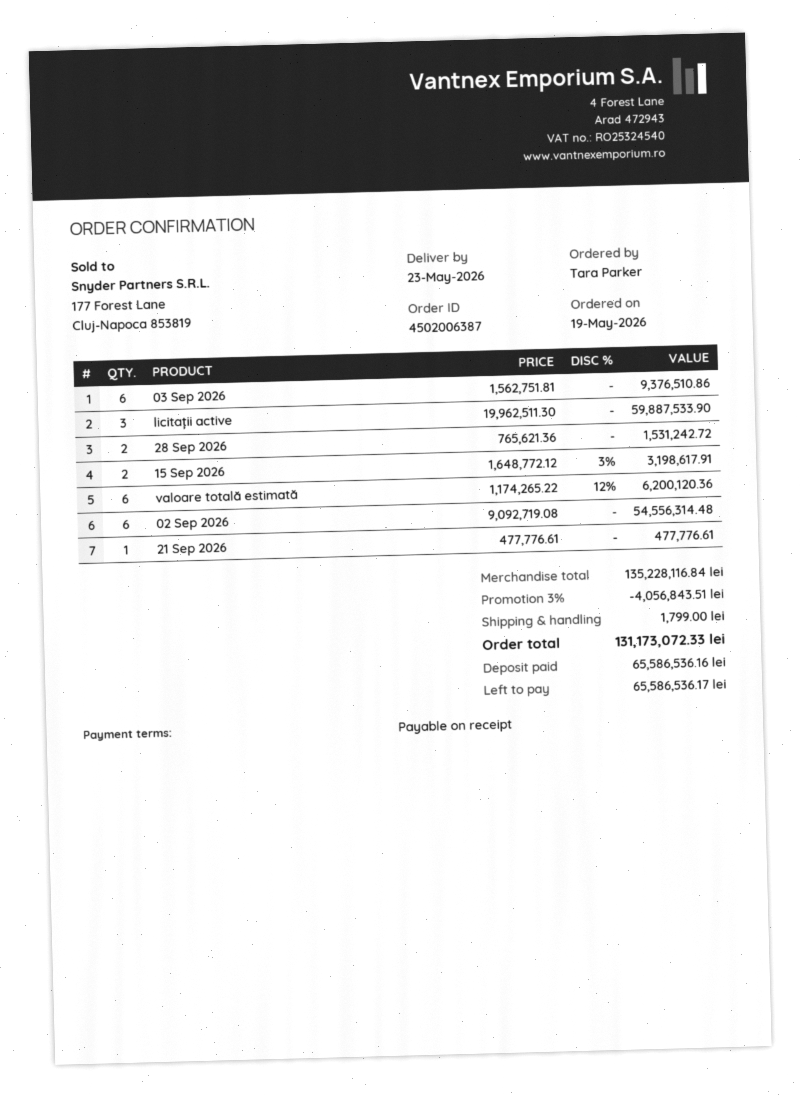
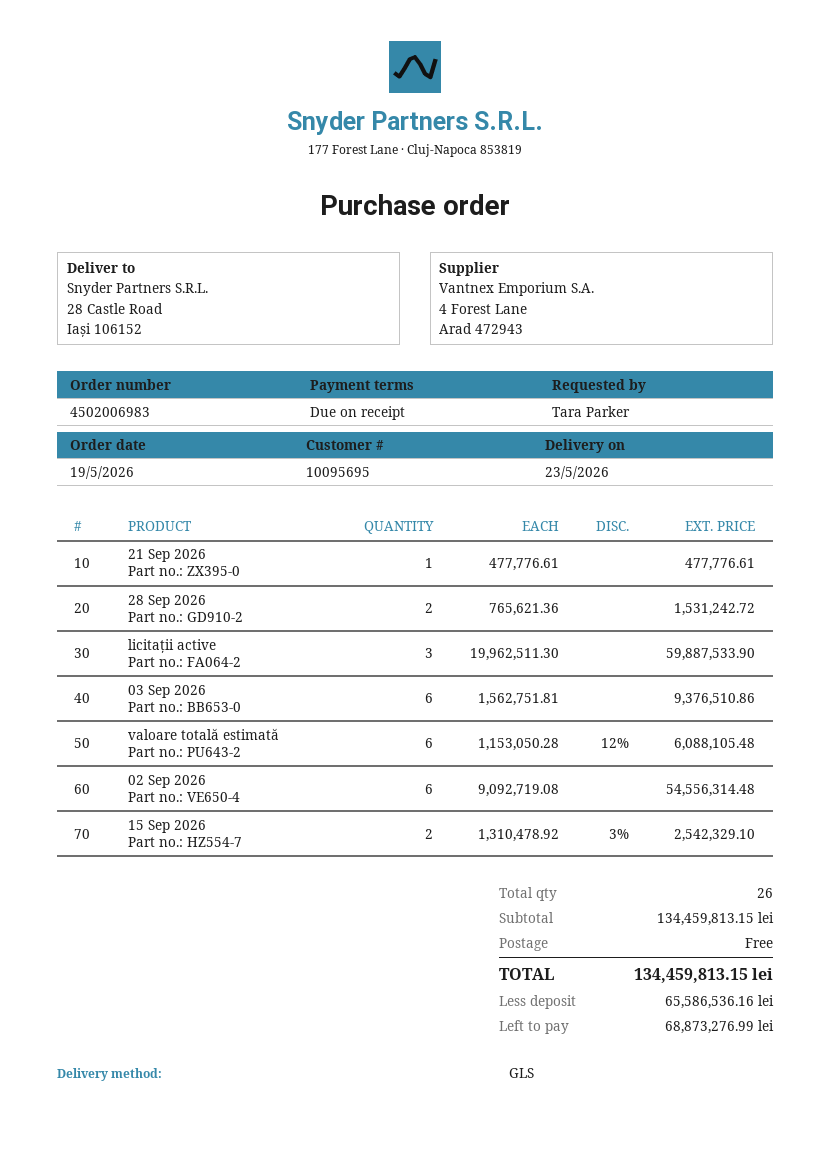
order number: 4502006387 -> 4502006983
15 Sep 2026: 2 x 1648772.12 - 3% = 3198617.91 -> 2 x 1310478.92 - 3% = 2542329.10
valoare totală estimată: 6 x 1174265.22 - 12% = 6200120.36 -> 6 x 1153050.28 - 12% = 6088105.48
subtotal: 135228116.84 -> 134459813.15
discount: 3% = 4056843.51 -> none
shipping: 1799.00 -> 0.00
total: 131173072.33 -> 134459813.15
balance: 65586536.17 -> 68873276.99

